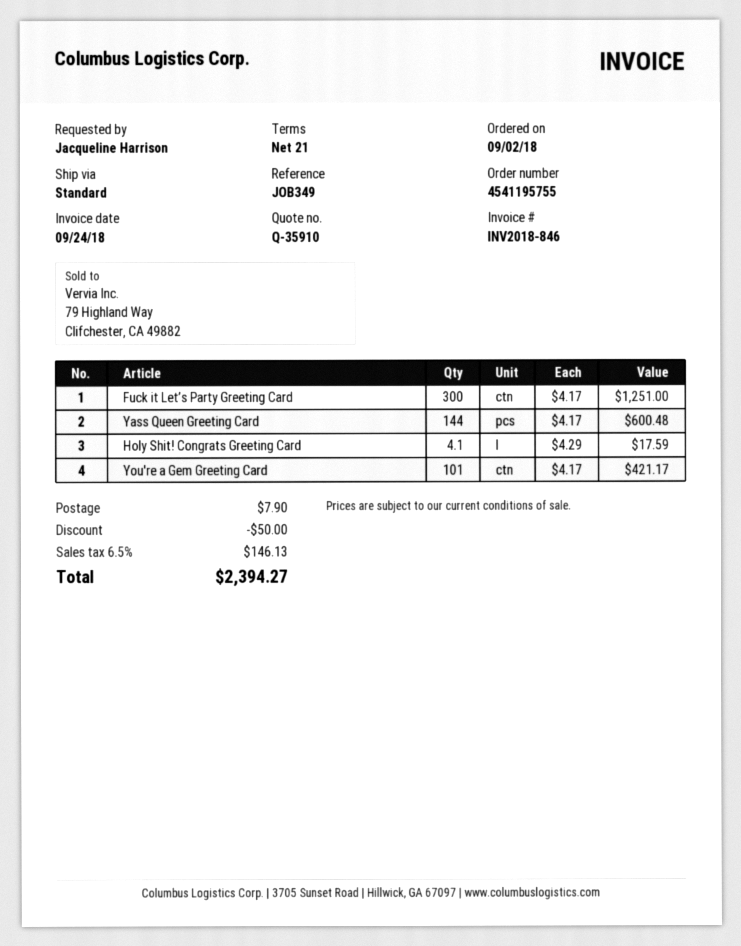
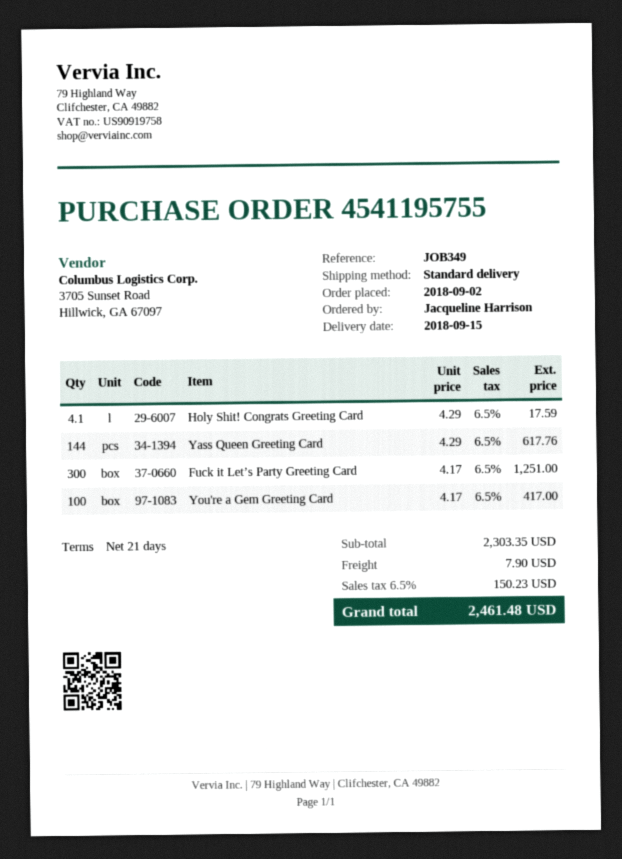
Yass Queen Greeting Card: 144 x 4.17 = 600.48 -> 144 x 4.29 = 617.76
You're a Gem Greeting Card: 101 x 4.17 = 421.17 -> 100 x 4.17 = 417.00
discount: 50.00 -> none
tax: 6.5% = 146.13 -> 6.5% = 150.23
total: 2394.27 -> 2461.48

